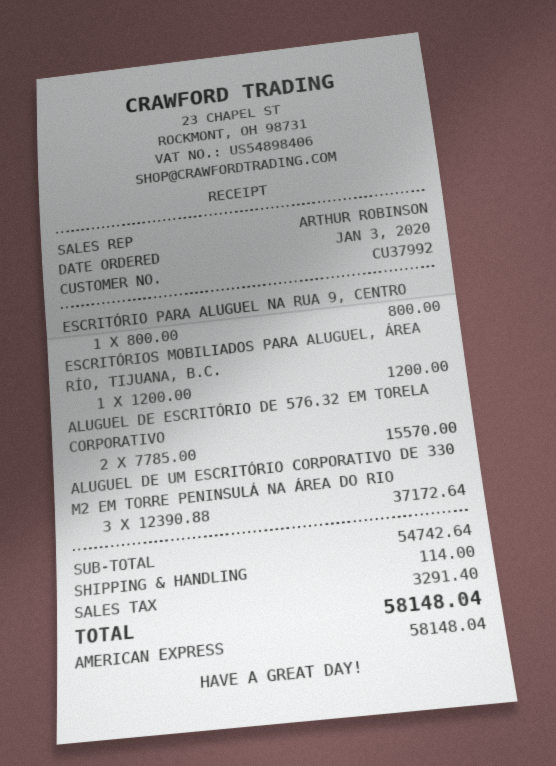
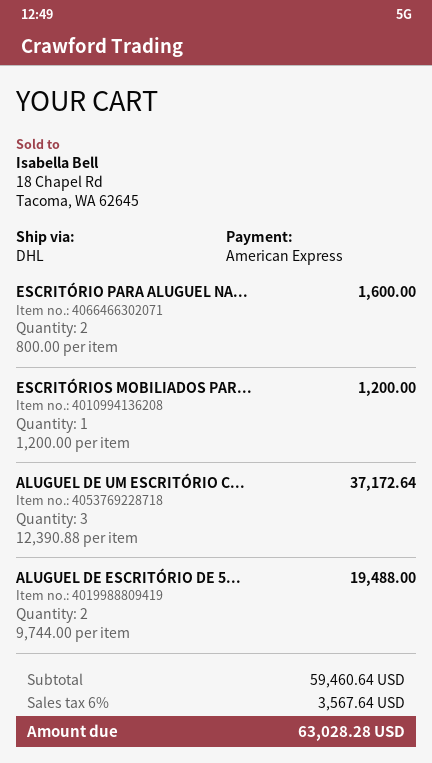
ESCRITÓRIO PARA ALUGUEL NA RUA 9, CENTRO: 1 x 800.00 = 800.00 -> 2 x 800.00 = 1600.00
ALUGUEL DE ESCRITÓRIO DE 576.32 EM TORELA CORPORATIVO: 2 x 7785.00 = 15570.00 -> 2 x 9744.00 = 19488.00
subtotal: 54742.64 -> 59460.64
shipping: 114.00 -> none
tax: 3291.40 -> 3567.64
total: 58148.04 -> 63028.28

